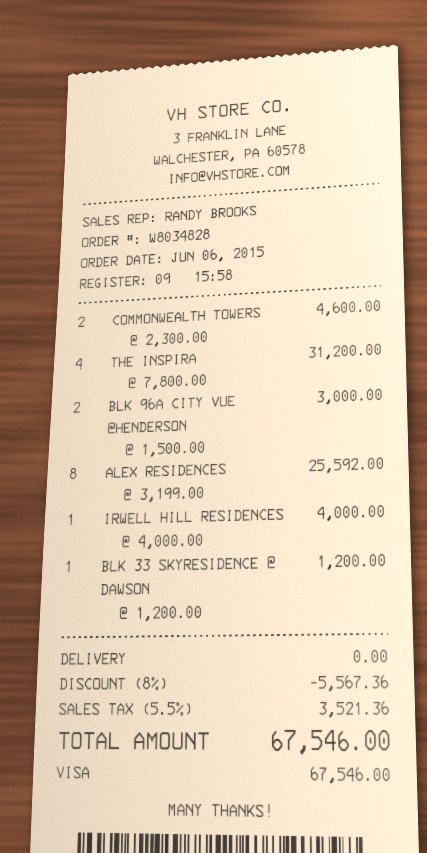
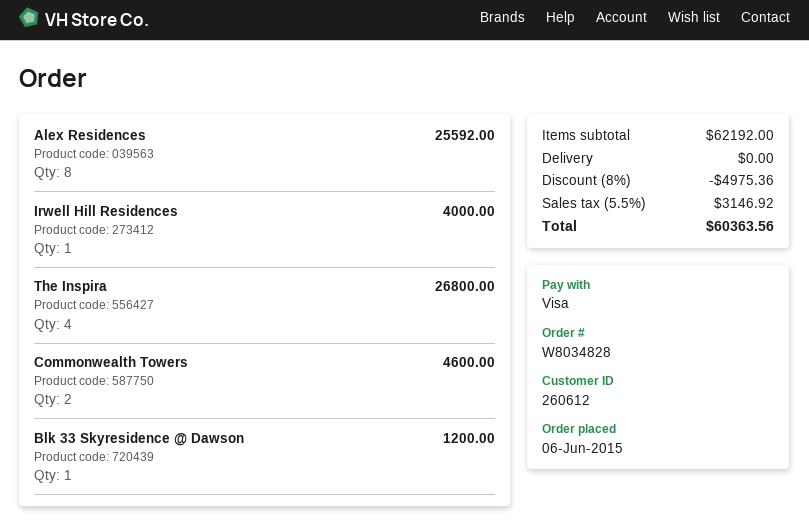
THE INSPIRA: 4 for 31200.00 -> 4 for 26800.00
BLK 96A CITY VUE @HENDERSON: 2 for 3000.00 -> none
discount: 8% = 5567.36 -> 8% = 4975.36
tax: 5.5% = 3521.36 -> 5.5% = 3146.92
total: 67546.00 -> 60363.56

